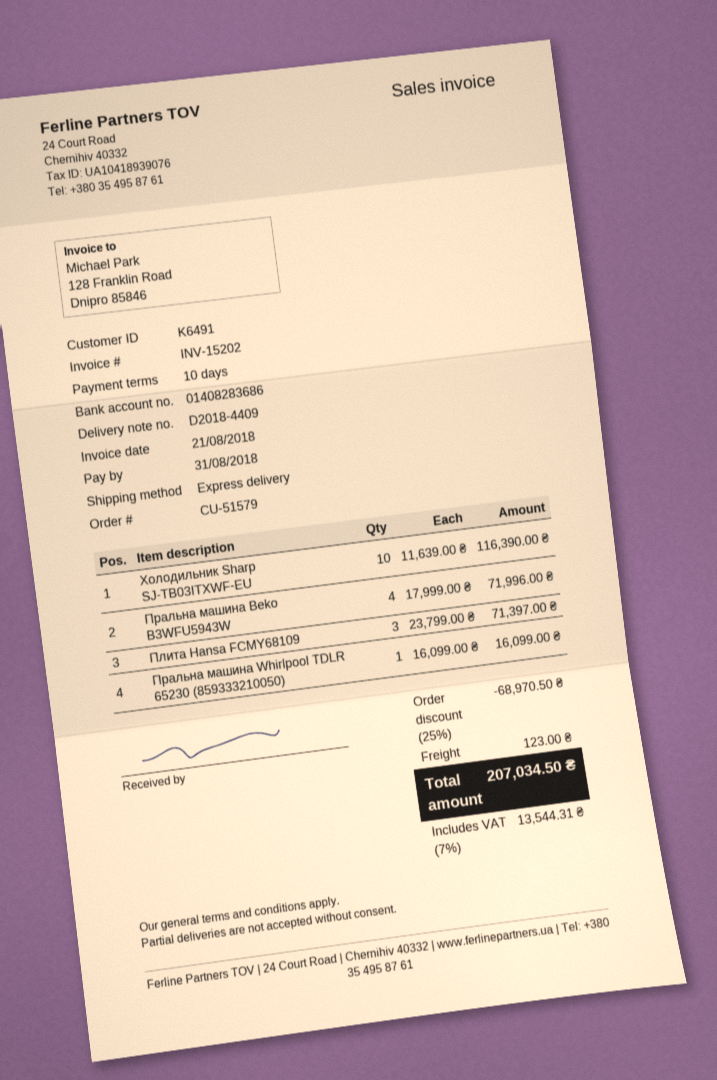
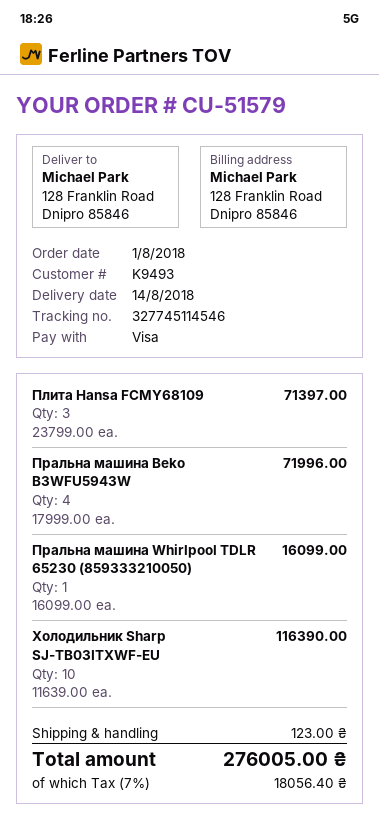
customer number: K6491 -> K9493
discount: 25% = 68970.50 -> none
tax: 7% = 13544.31 -> 7% = 18056.40
total: 207034.50 -> 276005.00

